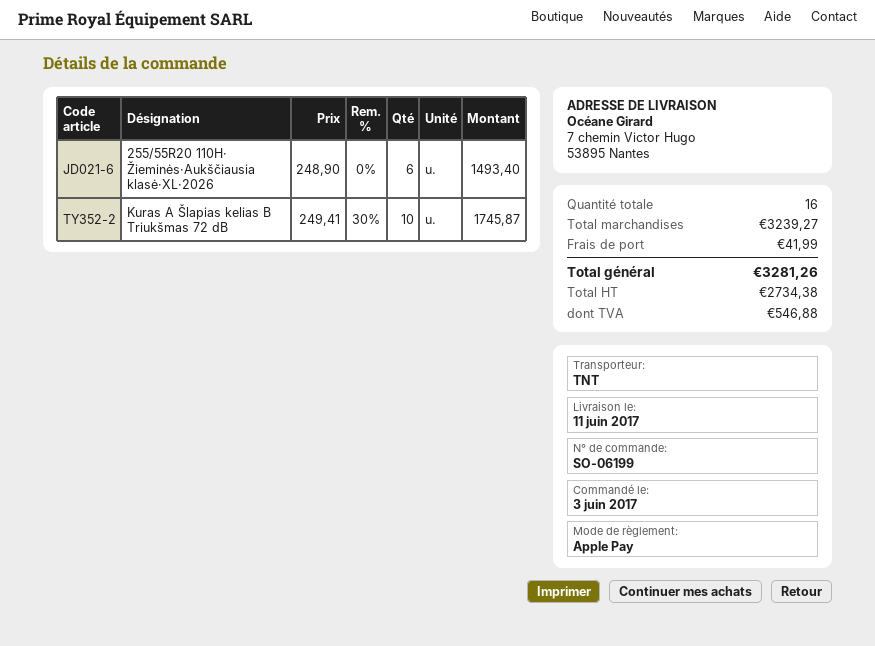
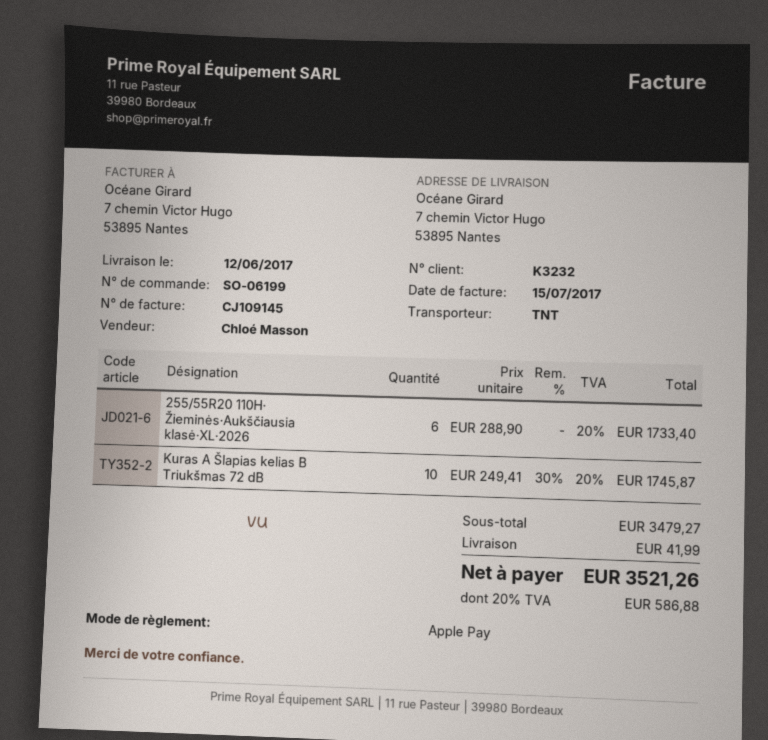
delivery date: 2017-06-11 -> 2017-06-12
255/55R20 110H· Žieminės·Aukščiausia klasė·XL·2026: 6 x 248.90 = 1493.40 -> 6 x 288.90 = 1733.40
subtotal: 3239.27 -> 3479.27
tax: 546.88 -> 586.88
total: 3281.26 -> 3521.26

